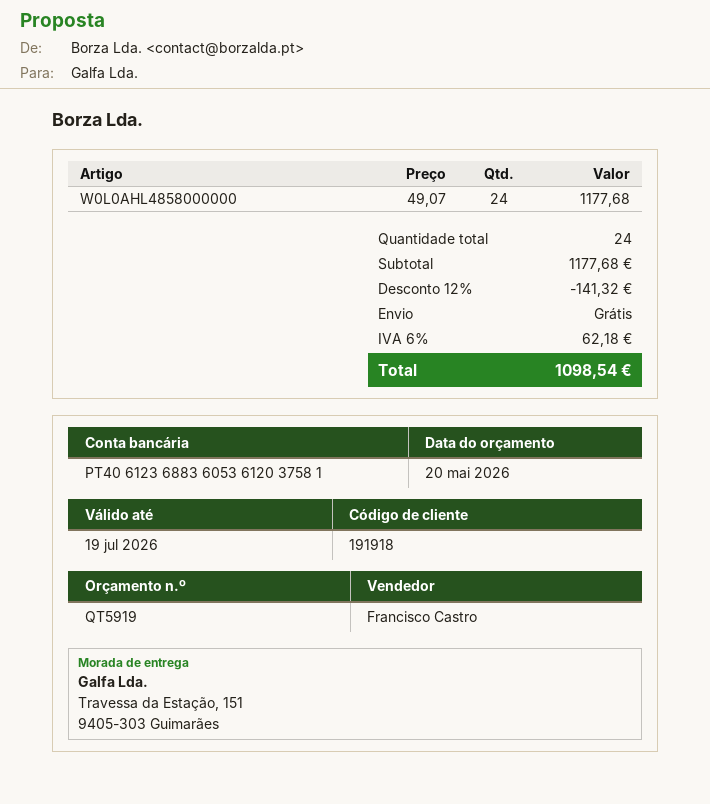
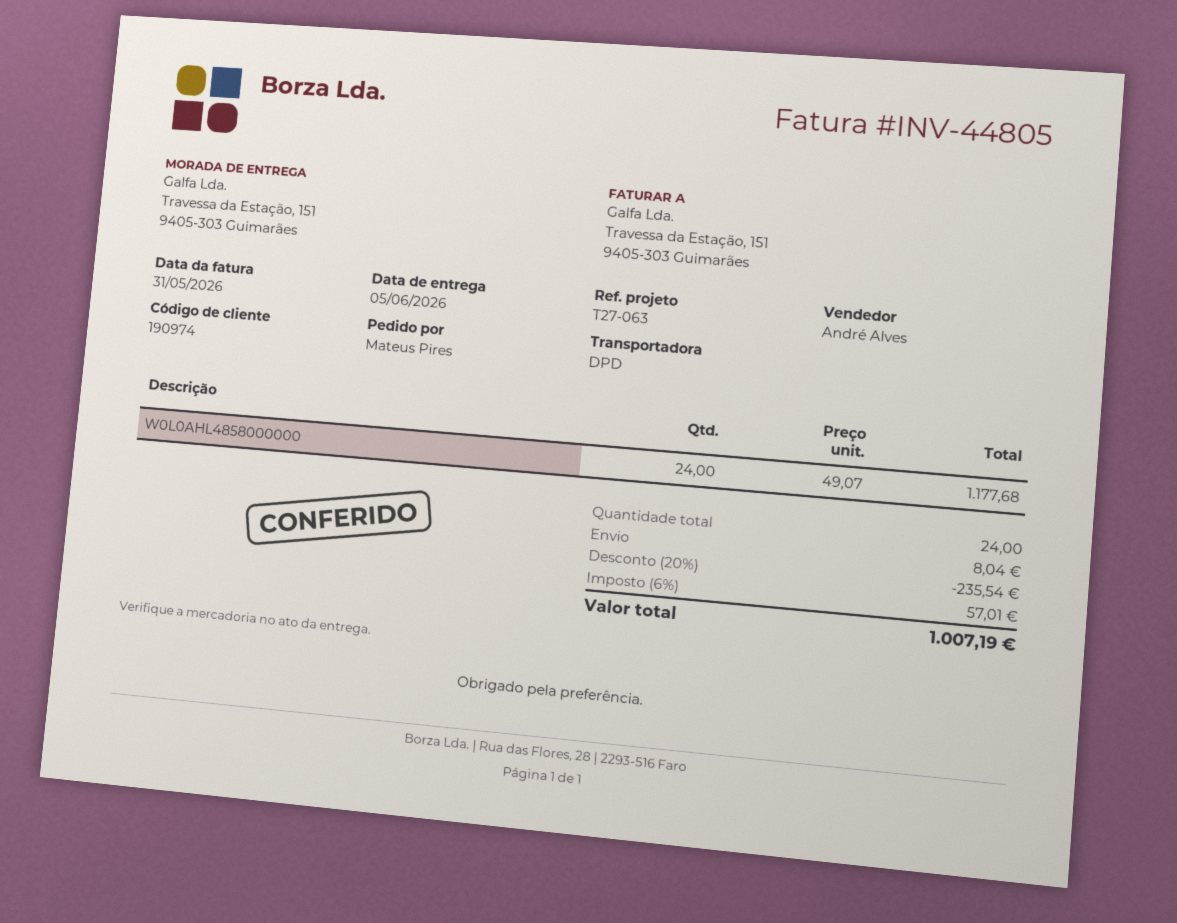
customer number: 191918 -> 190974
sales rep: Francisco Castro -> André Alves
discount: 12% = 141.32 -> 20% = 235.54
shipping: 0.00 -> 8.04
tax: 6% = 62.18 -> 6% = 57.01
total: 1098.54 -> 1007.19

